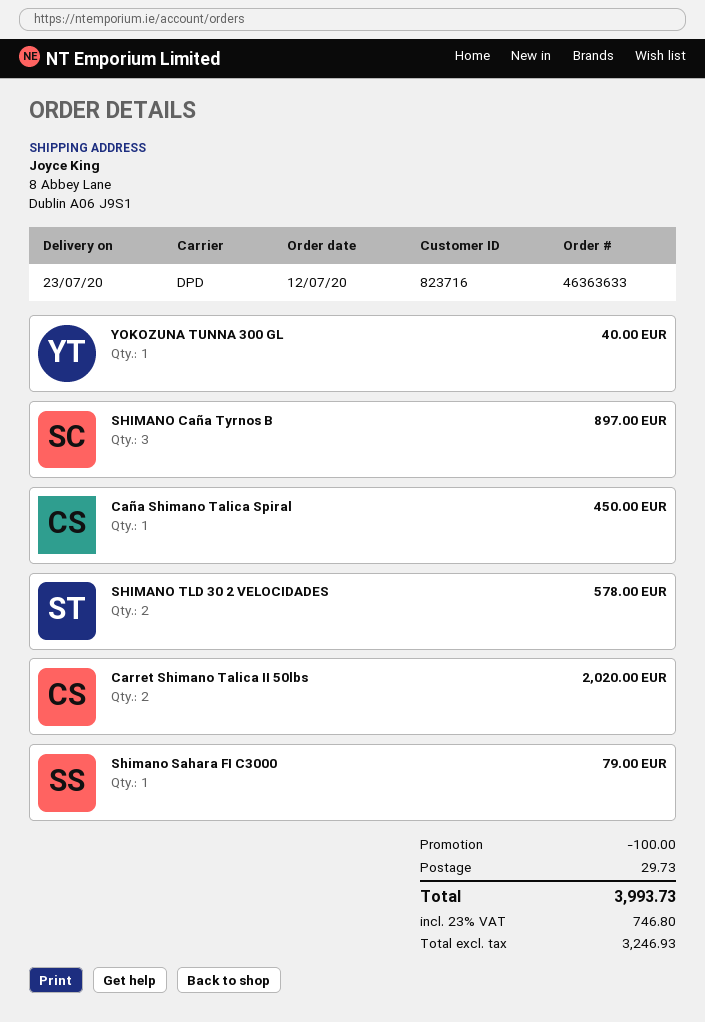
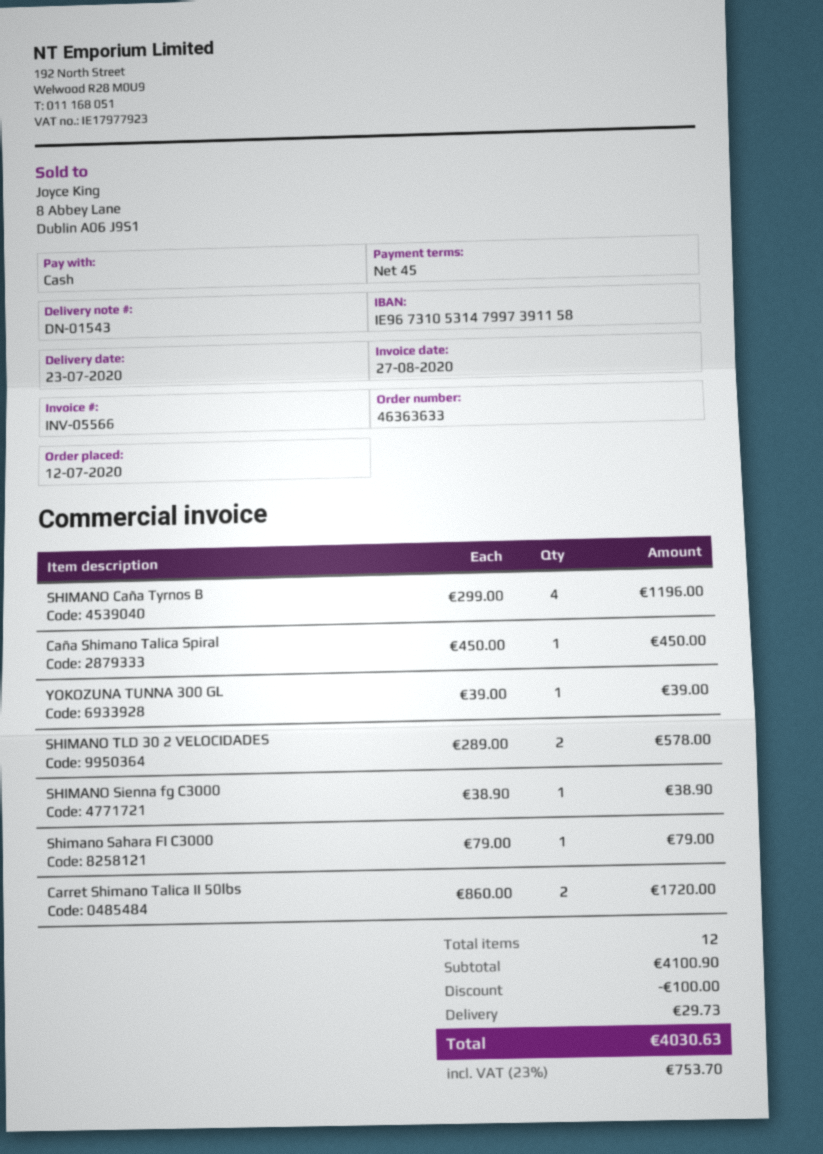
YOKOZUNA TUNNA 300 GL: 1 for 40.00 -> 1 for 39.00
SHIMANO Caña Tyrnos B: 3 for 897.00 -> 4 for 1196.00
Carret Shimano Talica II 50lbs: 2 for 2020.00 -> 2 for 1720.00
SHIMANO Sienna fg C3000: none -> 1 for 38.90
tax: 23% = 746.80 -> 23% = 753.70
total: 3993.73 -> 4030.63

